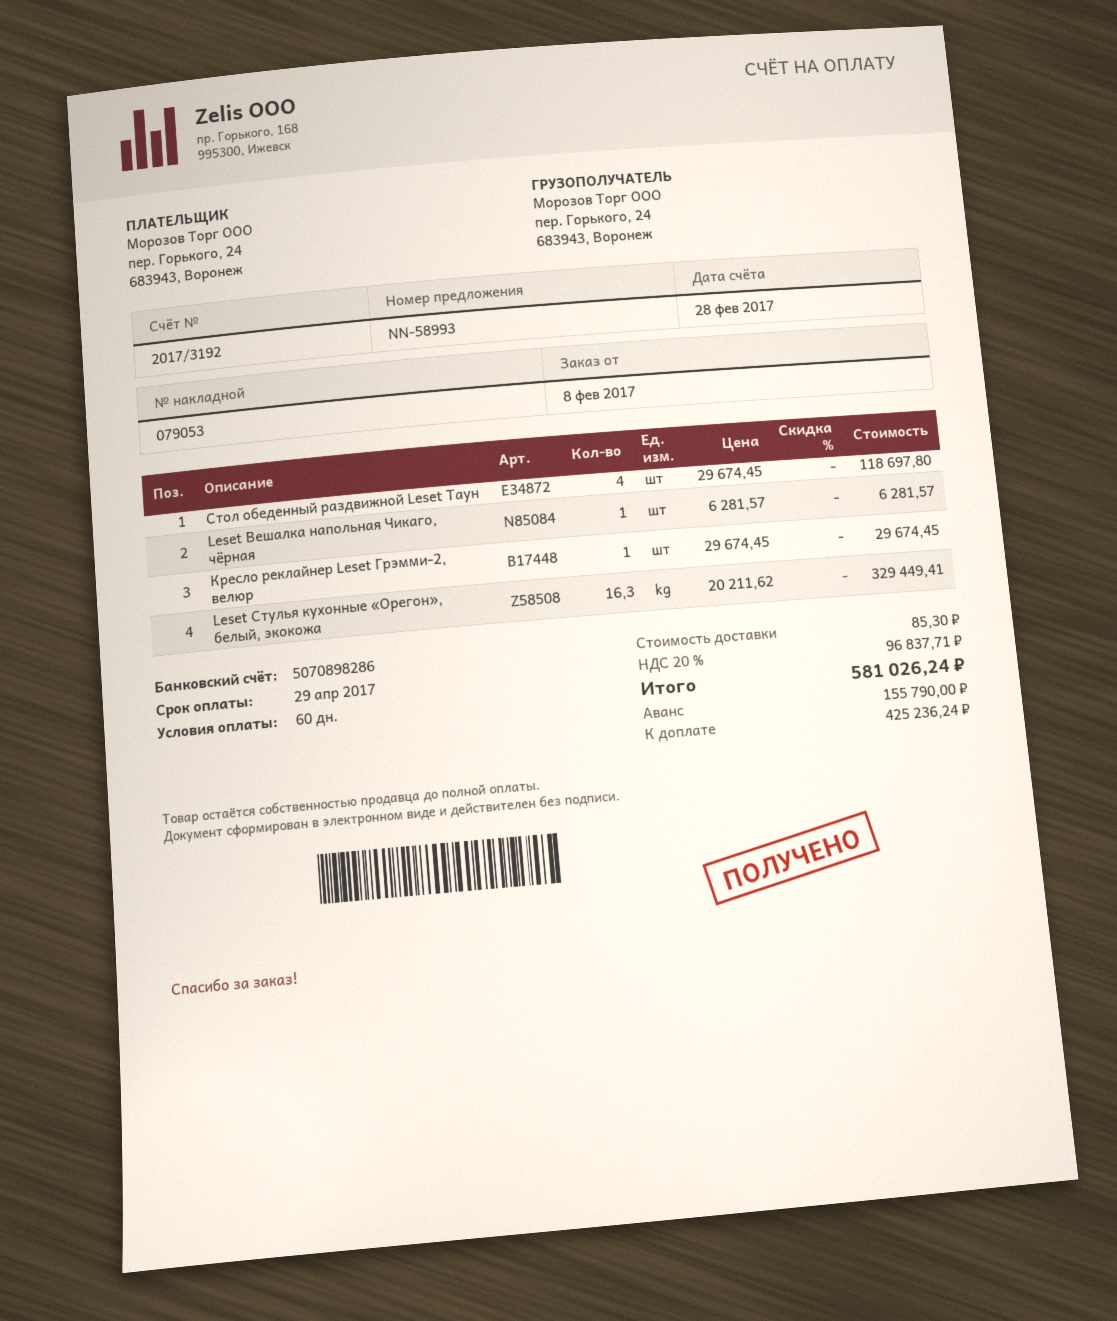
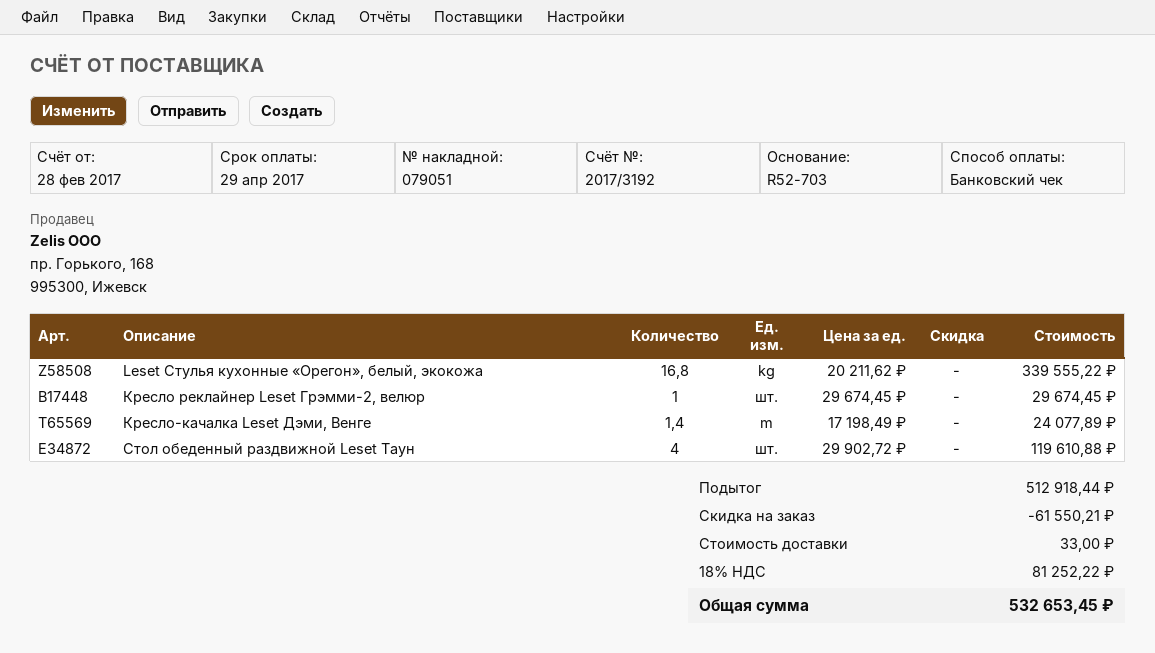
delivery note number: 079053 -> 079051
Стол обеденный раздвижной Leset Таун: 4 x 29674.45 = 118697.80 -> 4 x 29902.72 = 119610.88
Leset Вешалка напольная Чикаго, чёрная: 1 x 6281.57 = 6281.57 -> none
Leset Стулья кухонные «Орегон», белый, экокожа: 16.3 x 20211.62 = 329449.41 -> 16.8 x 20211.62 = 339555.22
Кресло-качалка Leset Дэми, Венге: none -> 1.4 x 17198.49 = 24077.89
discount: none -> 61550.21
shipping: 85.30 -> 33.00
tax: 20% = 96837.71 -> 18% = 81252.22
total: 581026.24 -> 532653.45

